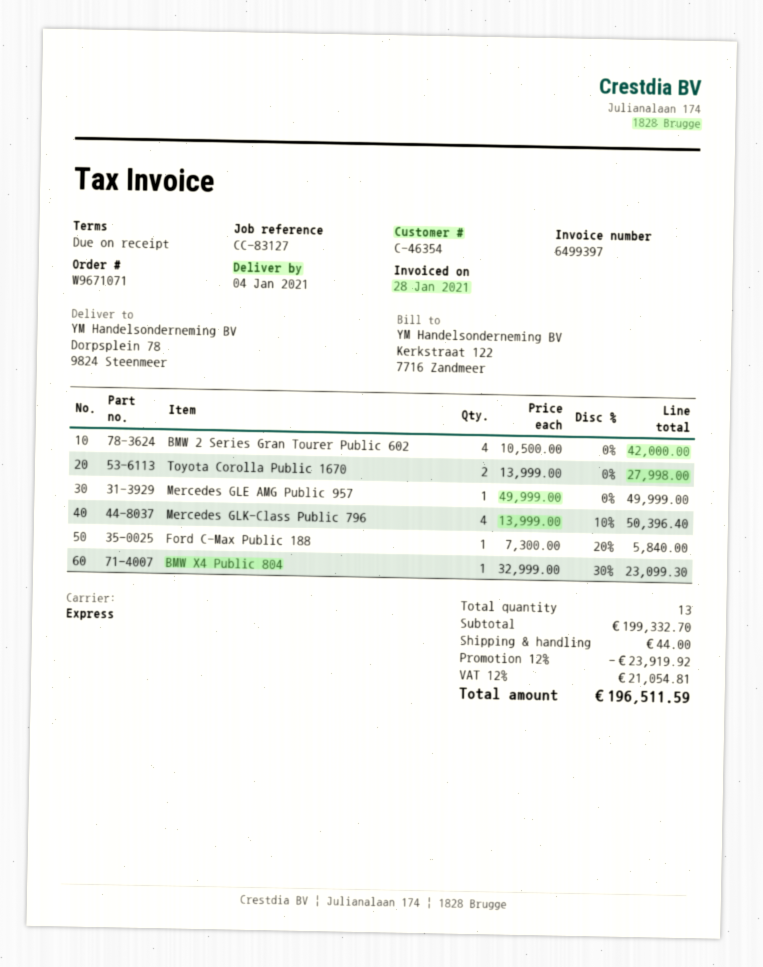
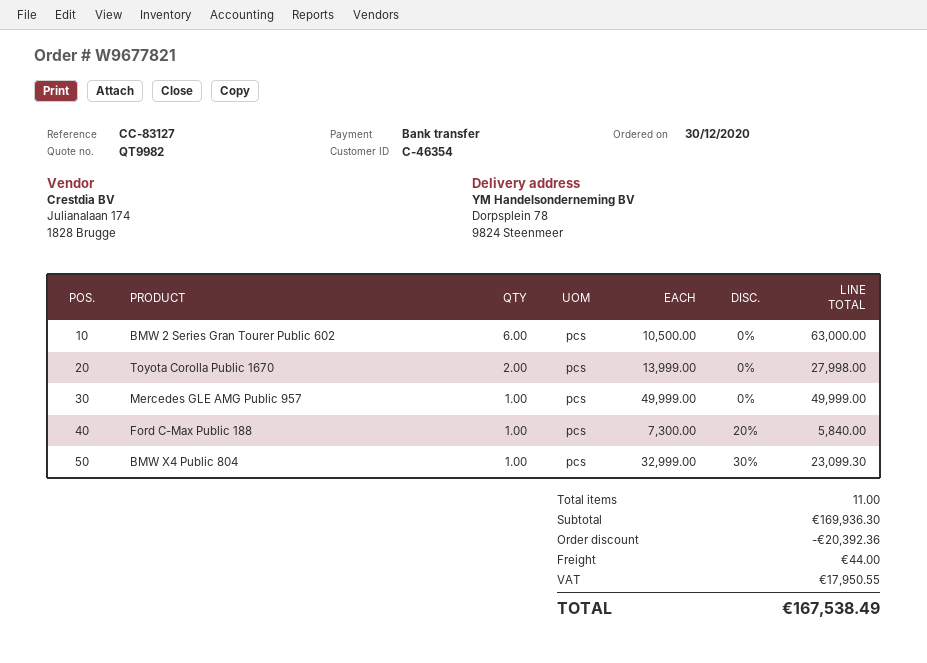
order number: W9671071 -> W9677821
BMW 2 Series Gran Tourer Public 602: 4 x 10500.00 = 42000.00 -> 6 x 10500.00 = 63000.00
Mercedes GLK-Class Public 796: 4 x 13999.00 - 10% = 50396.40 -> none
total quantity: 13 -> 11
subtotal: 199332.70 -> 169936.30
discount: 23919.92 -> 20392.36
tax: 21054.81 -> 17950.55
total: 196511.59 -> 167538.49

